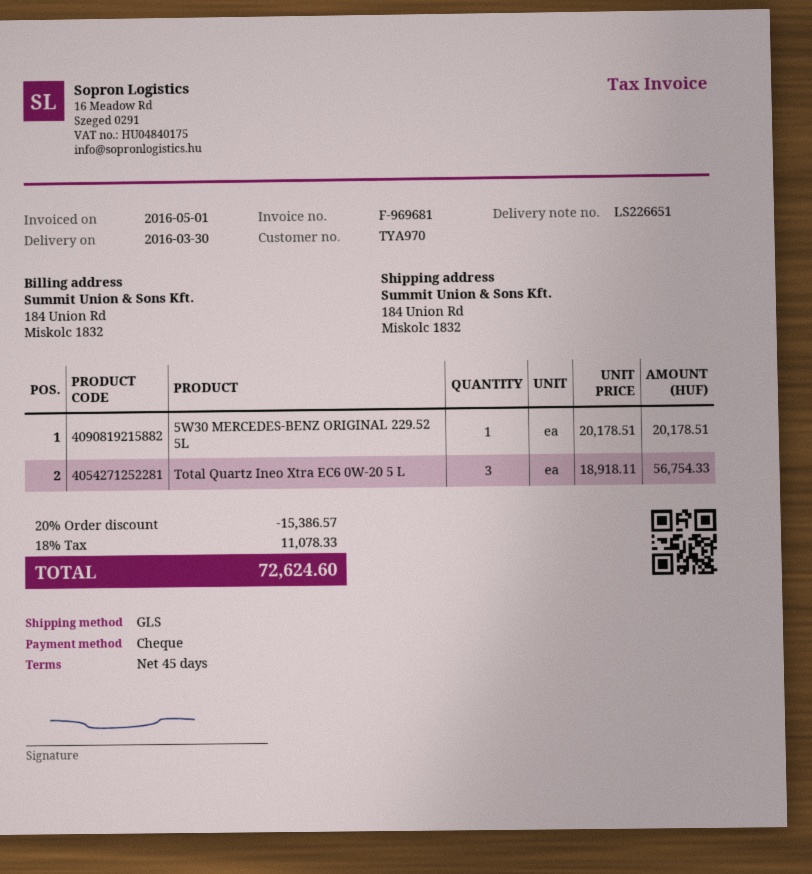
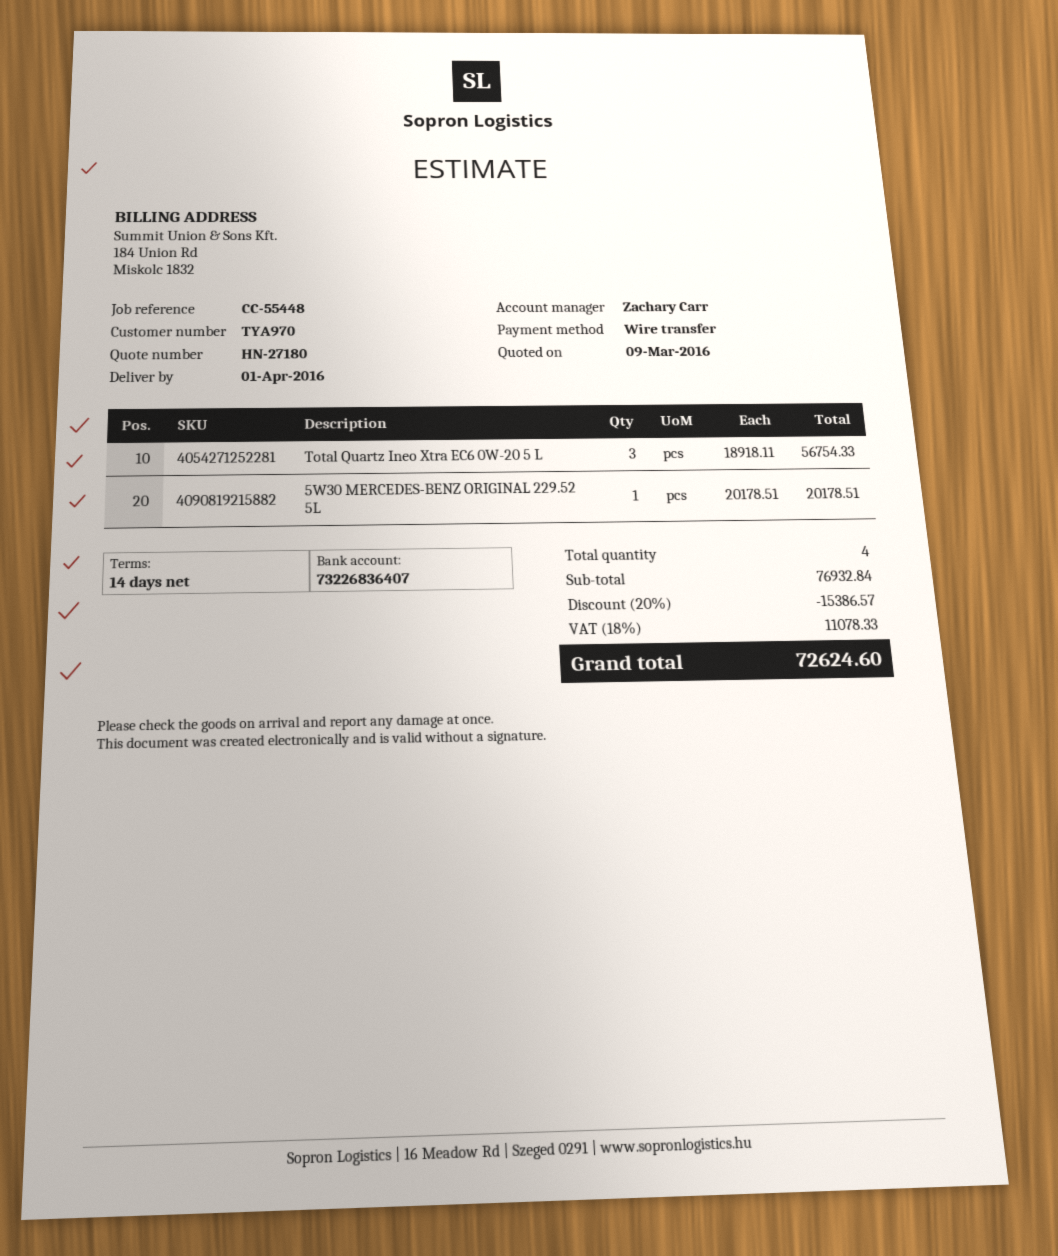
delivery date: 2016-03-30 -> 2016-04-01
payment terms: 45 days -> 14 days
payment method: cheque -> bank transfer

